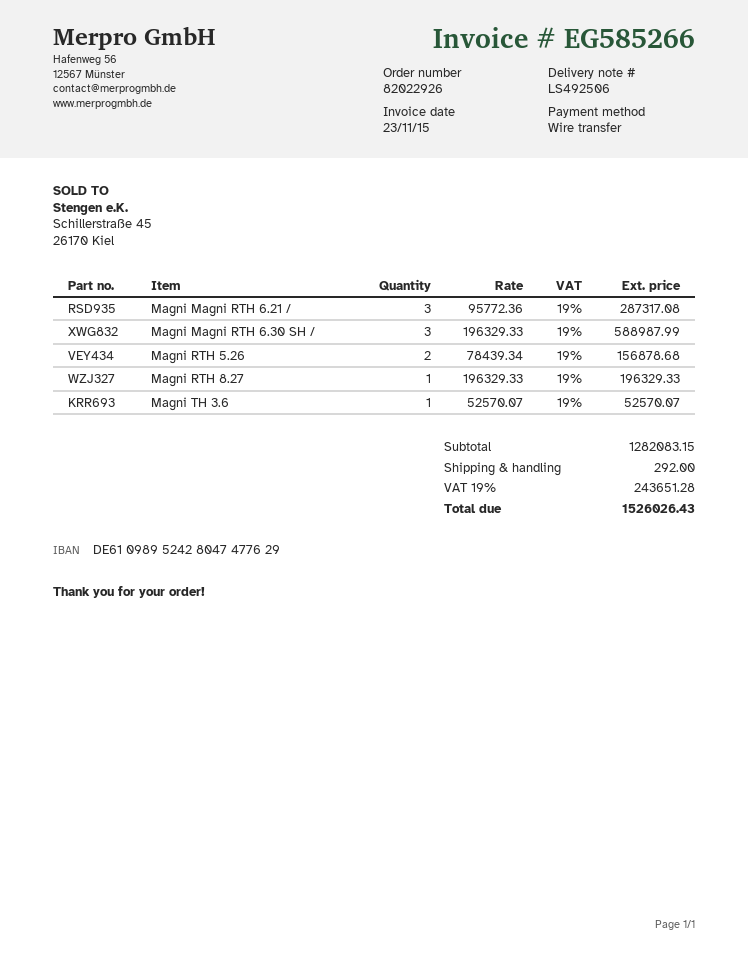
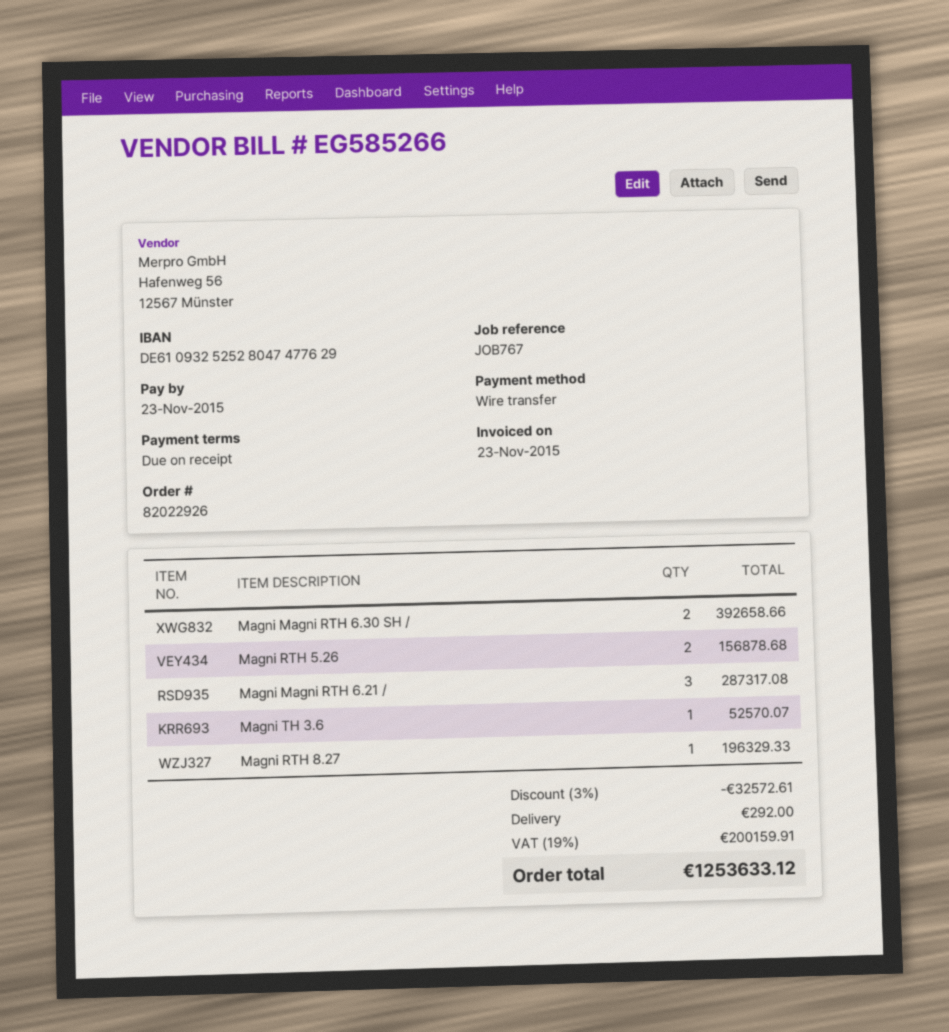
bank account: DE61098952428047477629 -> DE61093252528047477629
Magni Magni RTH 6.30 SH /: 3 for 588987.99 -> 2 for 392658.66
discount: none -> 3% = 32572.61
tax: 19% = 243651.28 -> 19% = 200159.91
total: 1526026.43 -> 1253633.12

